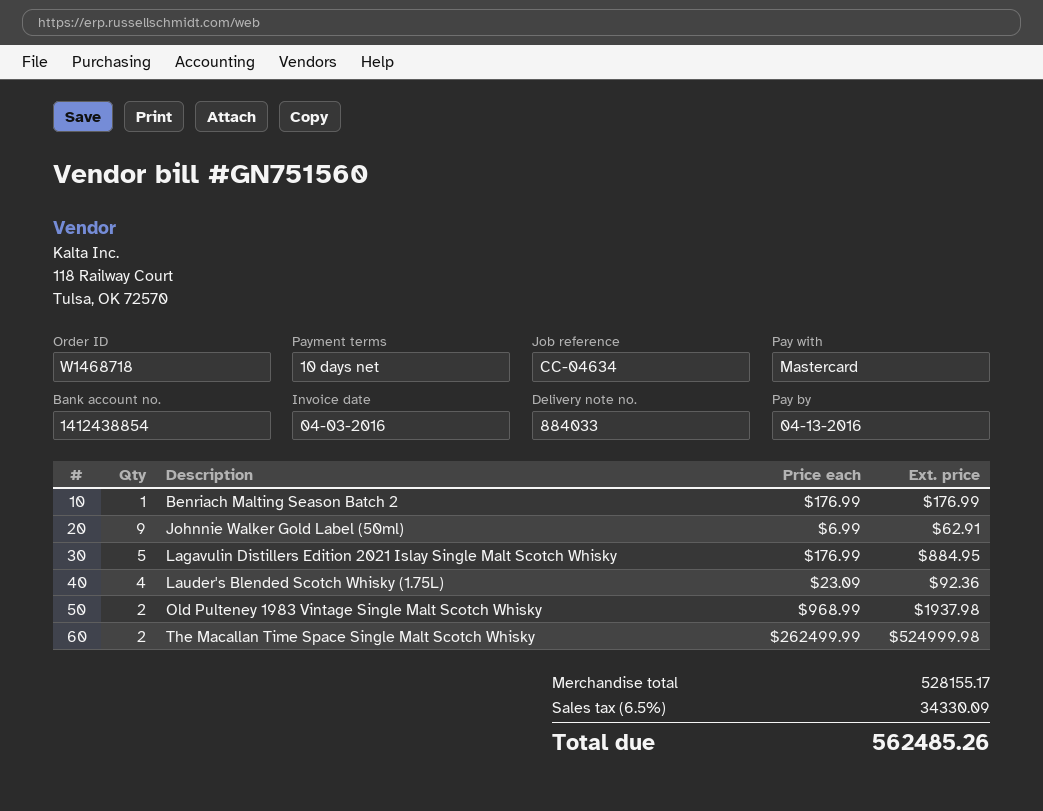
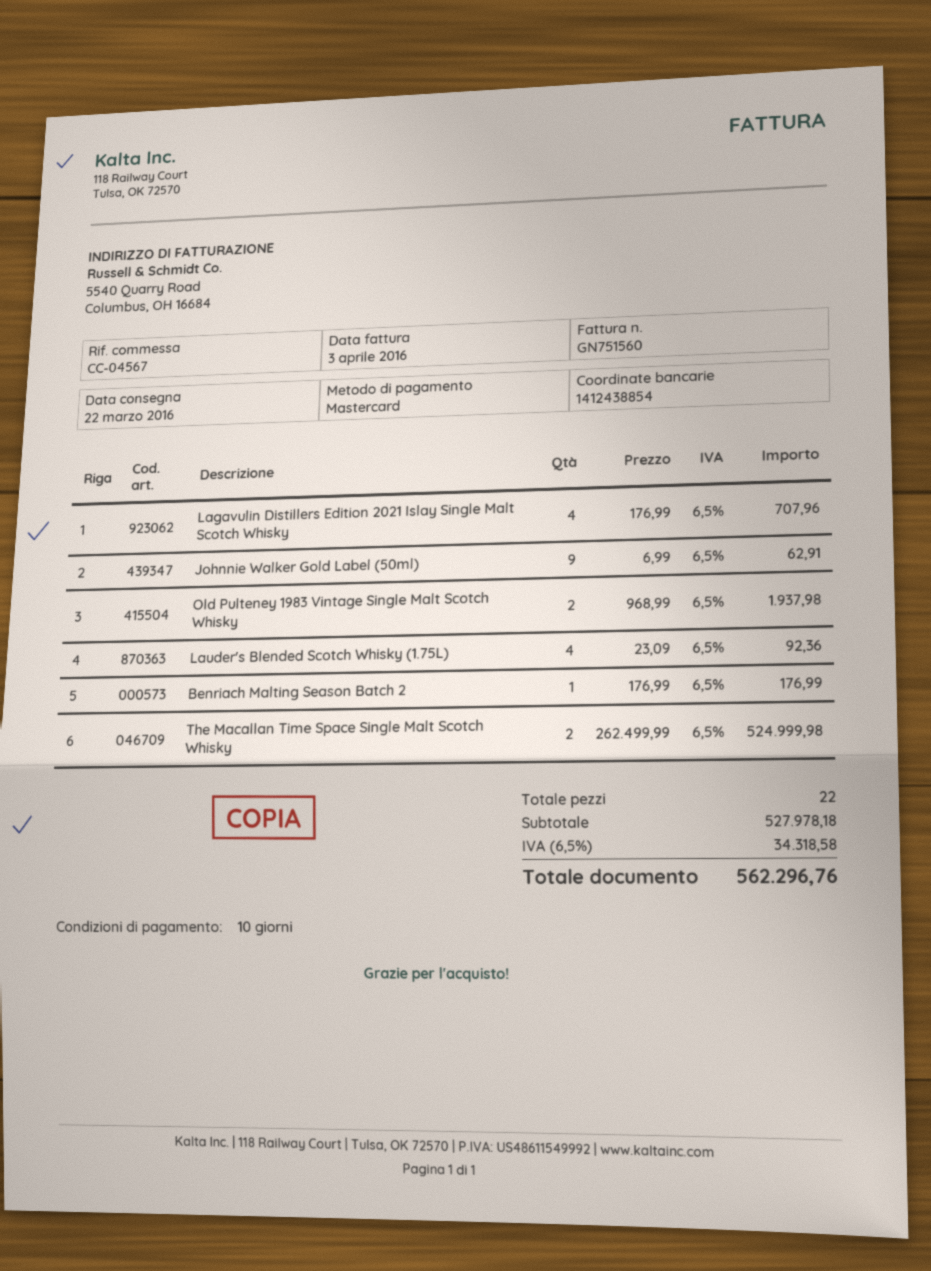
reference: CC-04634 -> CC-04567
Lagavulin Distillers Edition 2021 Islay Single Malt Scotch Whisky: 5 x 176.99 = 884.95 -> 4 x 176.99 = 707.96
subtotal: 528155.17 -> 527978.18
tax: 6.5% = 34330.09 -> 6.5% = 34318.58
total: 562485.26 -> 562296.76

